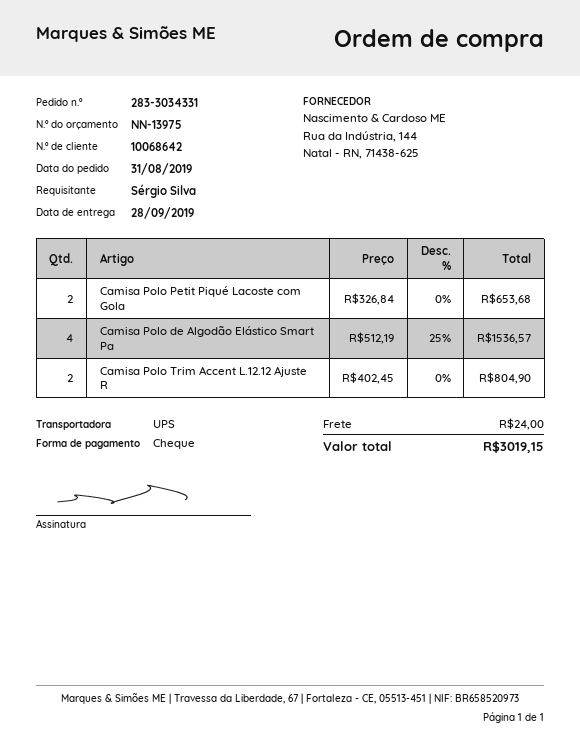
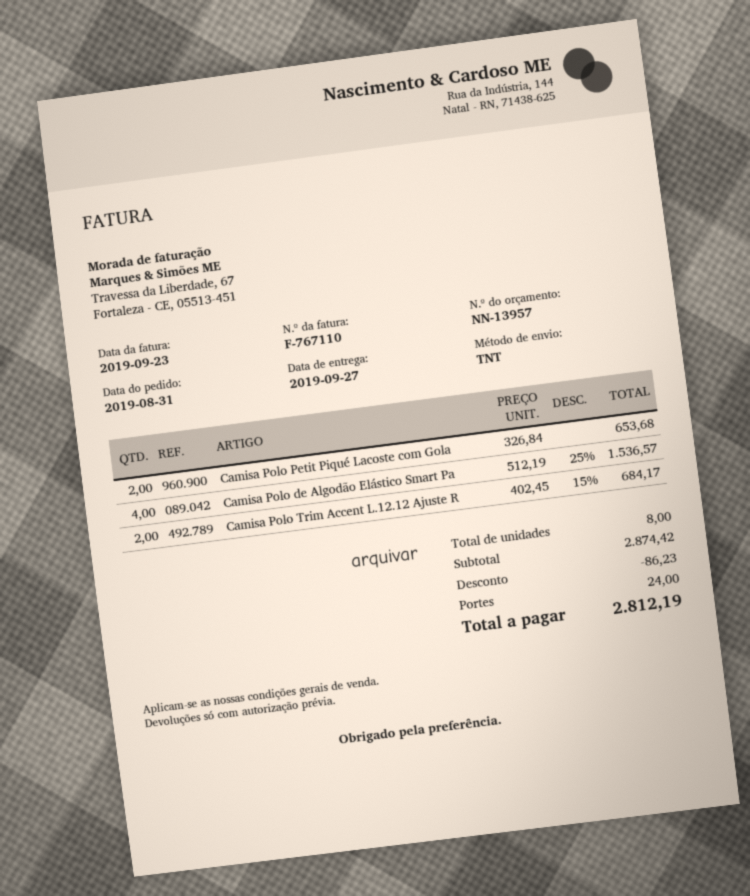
quote number: NN-13975 -> NN-13957
delivery date: 2019-09-28 -> 2019-09-27
shipping method: UPS -> TNT
Camisa Polo Trim Accent L.12.12 Ajuste R: 2 x 402.45 = 804.90 -> 2 x 402.45 - 15% = 684.17
discount: none -> 86.23
total: 3019.15 -> 2812.19

